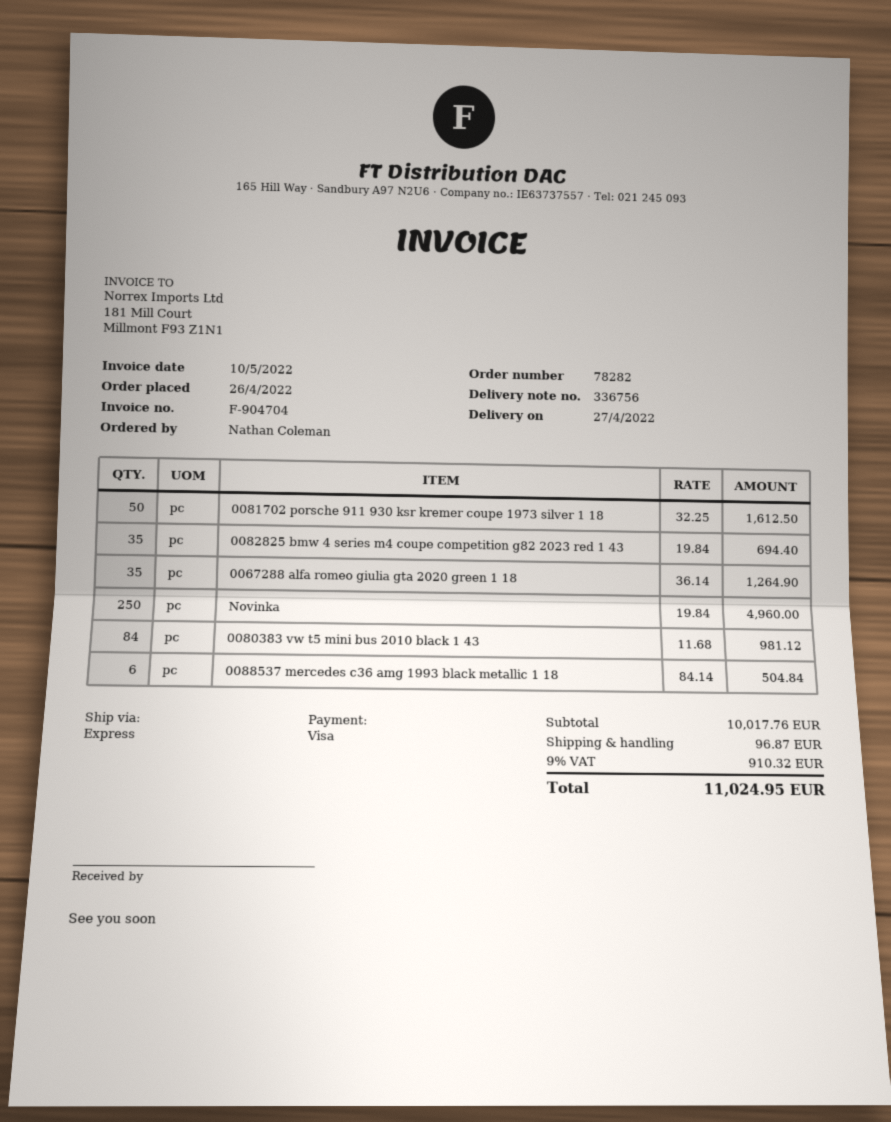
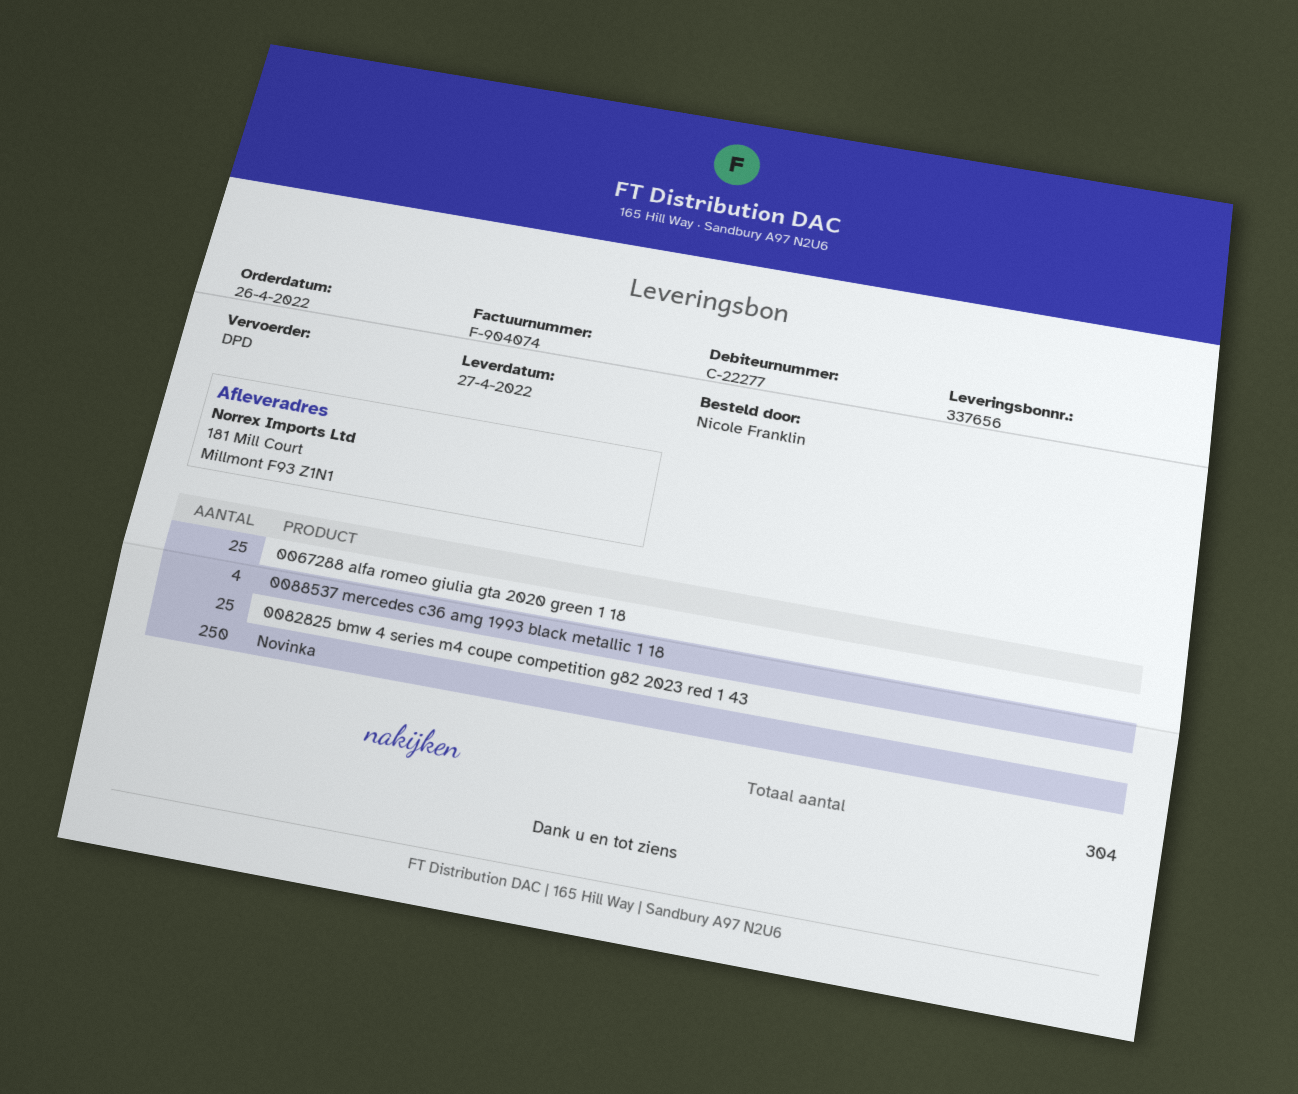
delivery note number: 336756 -> 337656
invoice number: F-904704 -> F-904074
ordered by: Nathan Coleman -> Nicole Franklin
shipping method: express -> DPD
0081702 porsche 911 930 ksr kremer coupe 1973 silver 1 18: 50 -> none
0082825 bmw 4 series m4 coupe competition g82 2023 red 1 43: 35 -> 25
0067288 alfa romeo giulia gta 2020 green 1 18: 35 -> 25
0080383 vw t5 mini bus 2010 black 1 43: 84 -> none
0088537 mercedes c36 amg 1993 black metallic 1 18: 6 -> 4

